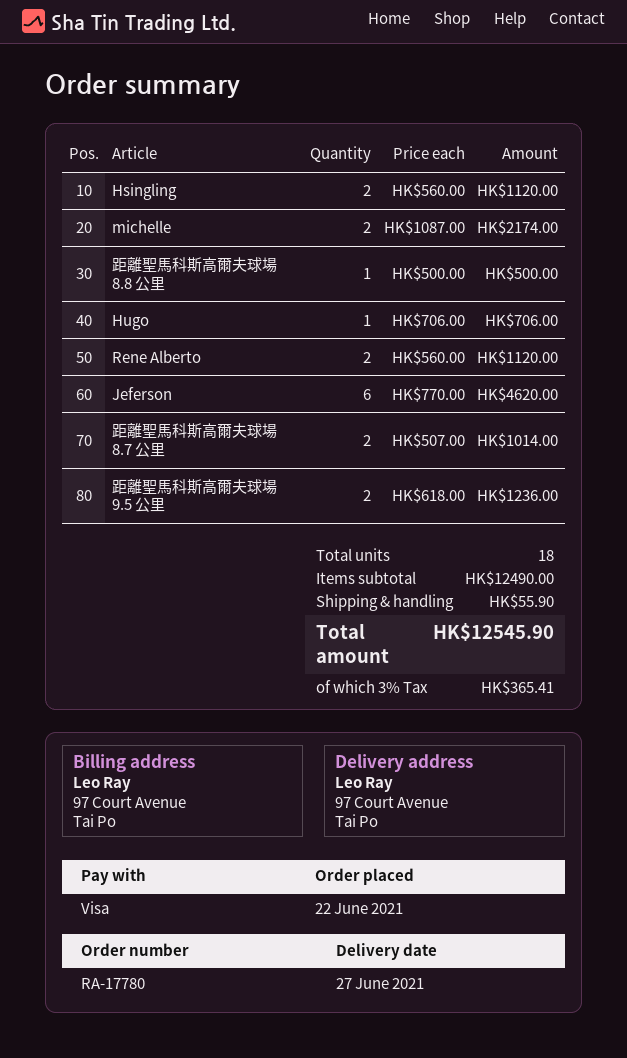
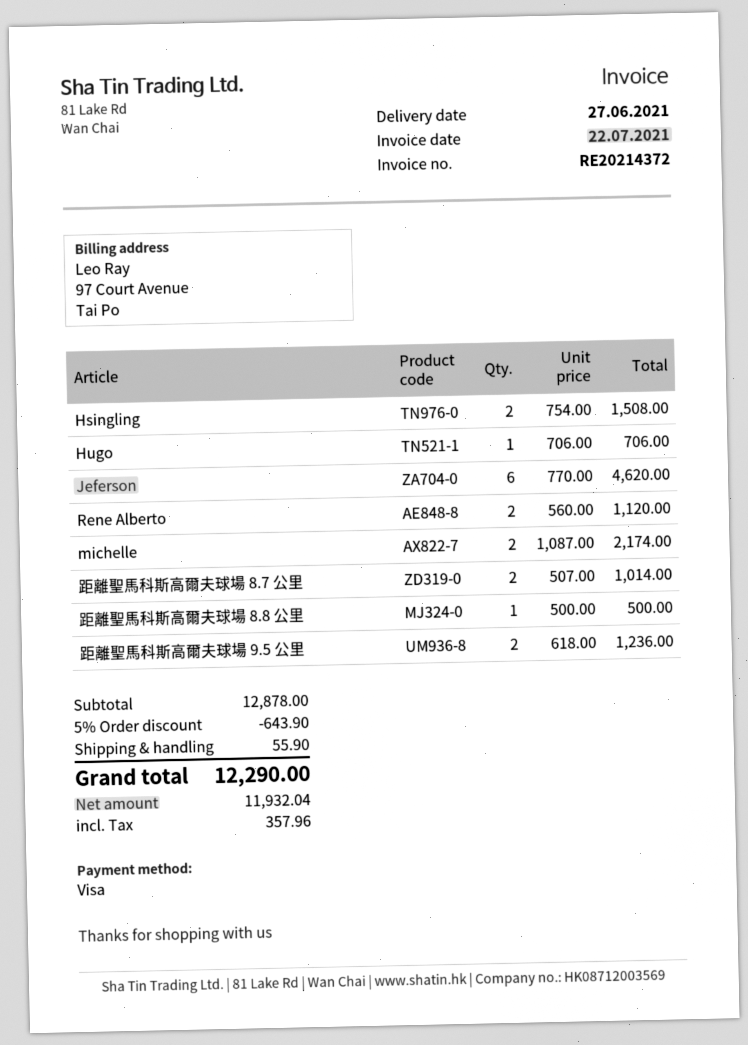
Hsingling: 2 x 560.00 = 1120.00 -> 2 x 754.00 = 1508.00
subtotal: 12490.00 -> 12878.00
discount: none -> 5% = 643.90
tax: 365.41 -> 357.96
total: 12545.90 -> 12290.00

